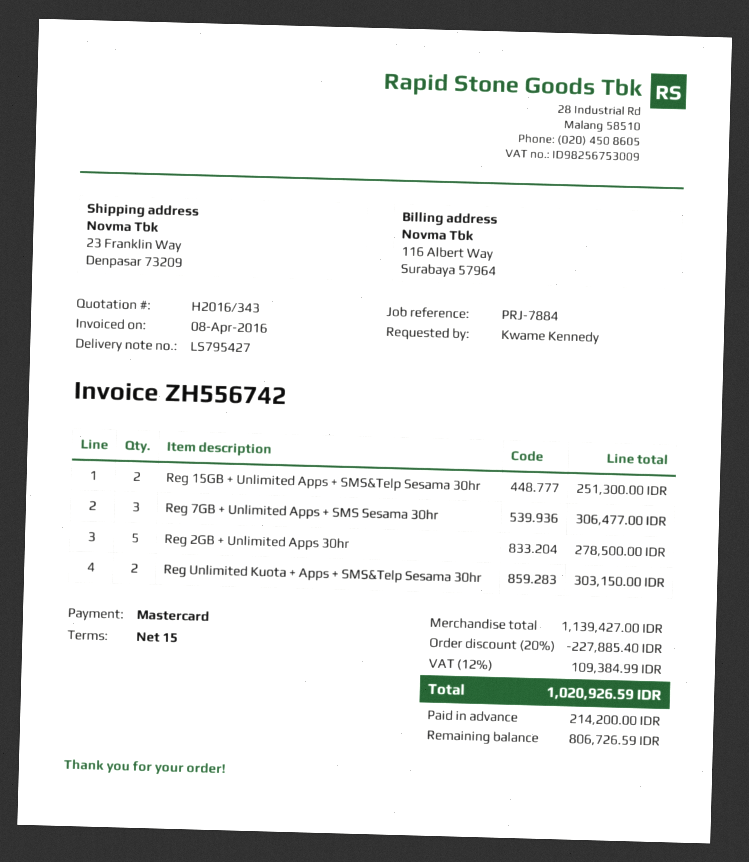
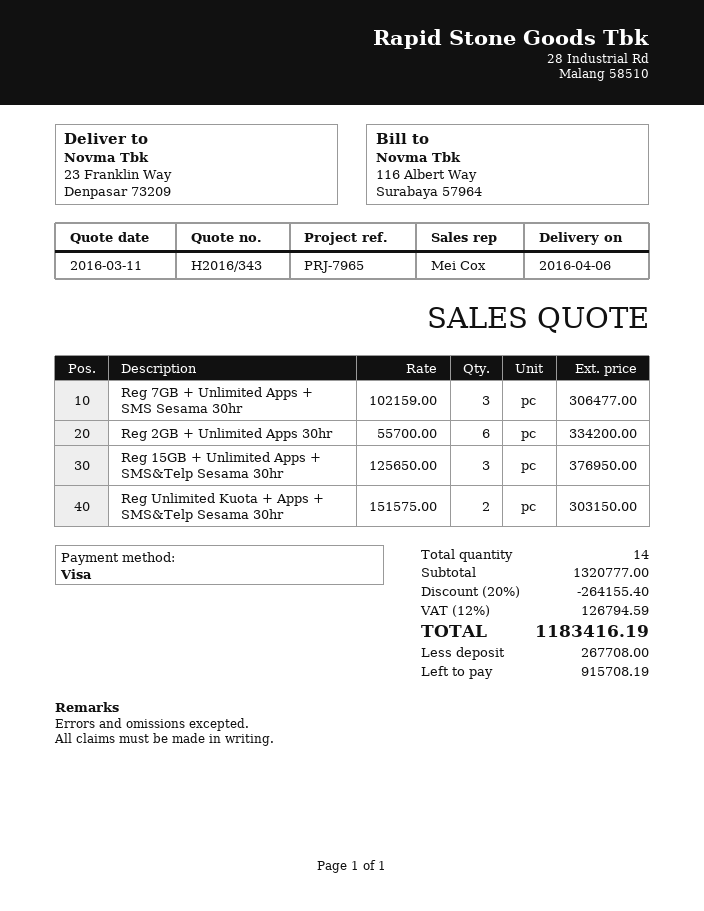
reference: PRJ-7884 -> PRJ-7965
payment method: Mastercard -> Visa
Reg 15GB + Unlimited Apps + SMS&Telp Sesama 30hr: 2 for 251300.00 -> 3 for 376950.00
Reg 2GB + Unlimited Apps 30hr: 5 for 278500.00 -> 6 for 334200.00
subtotal: 1139427.00 -> 1320777.00
discount: 20% = 227885.40 -> 20% = 264155.40
tax: 12% = 109384.99 -> 12% = 126794.59
total: 1020926.59 -> 1183416.19
deposit: 214200.00 -> 267708.00
balance: 806726.59 -> 915708.19

